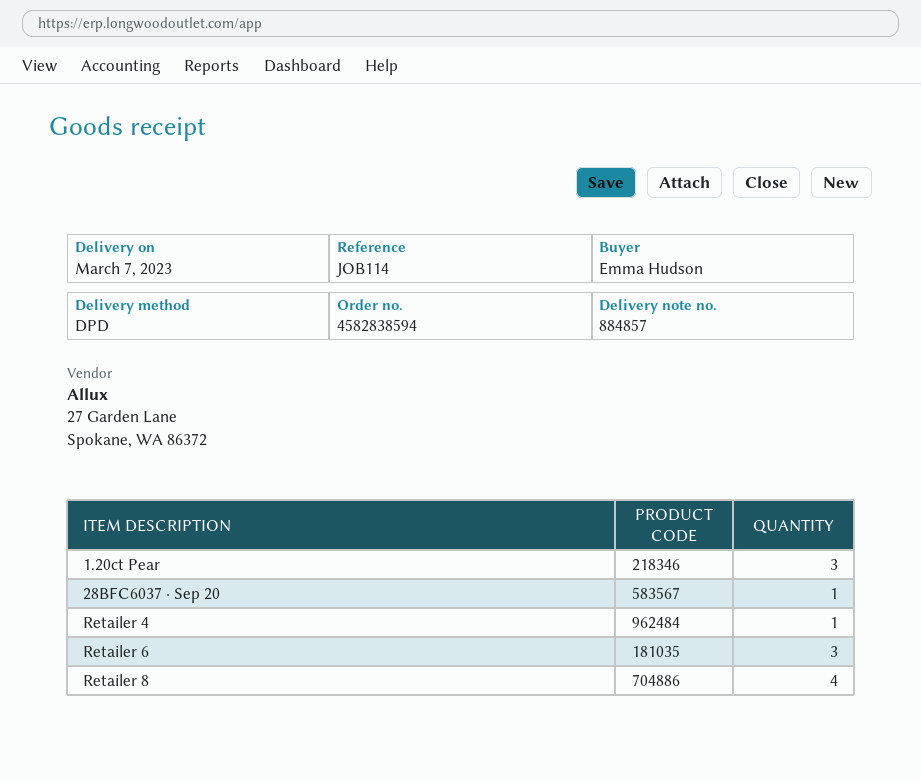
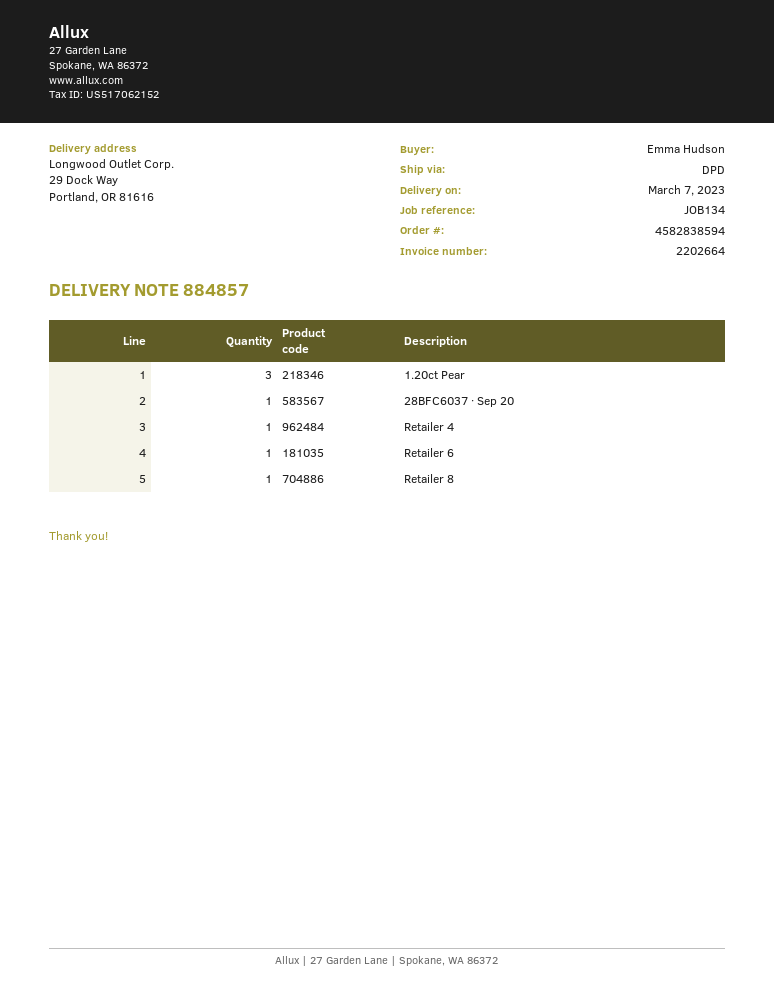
reference: JOB114 -> JOB134
Retailer 6: 3 -> 1
Retailer 8: 4 -> 1

